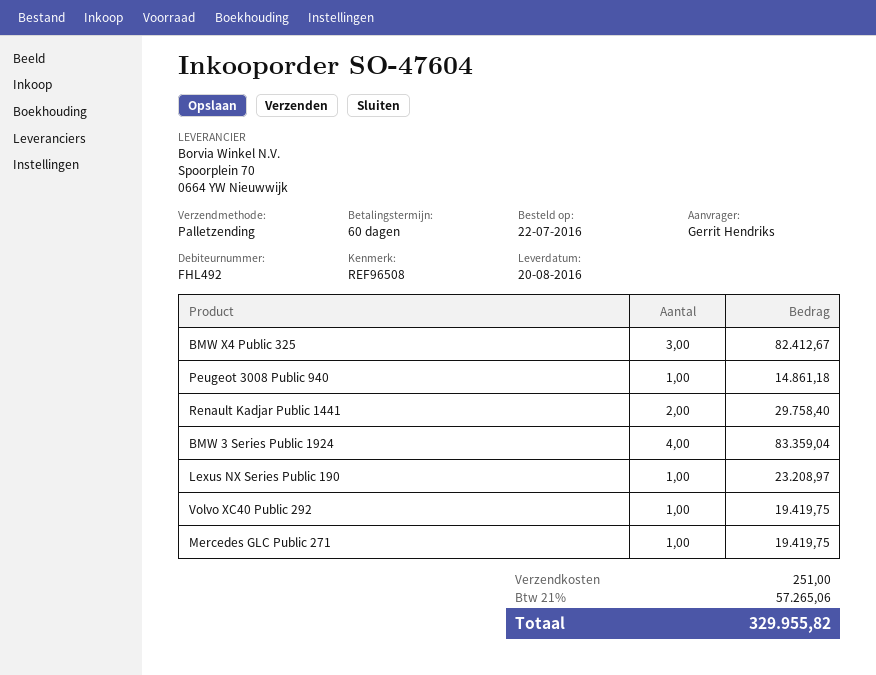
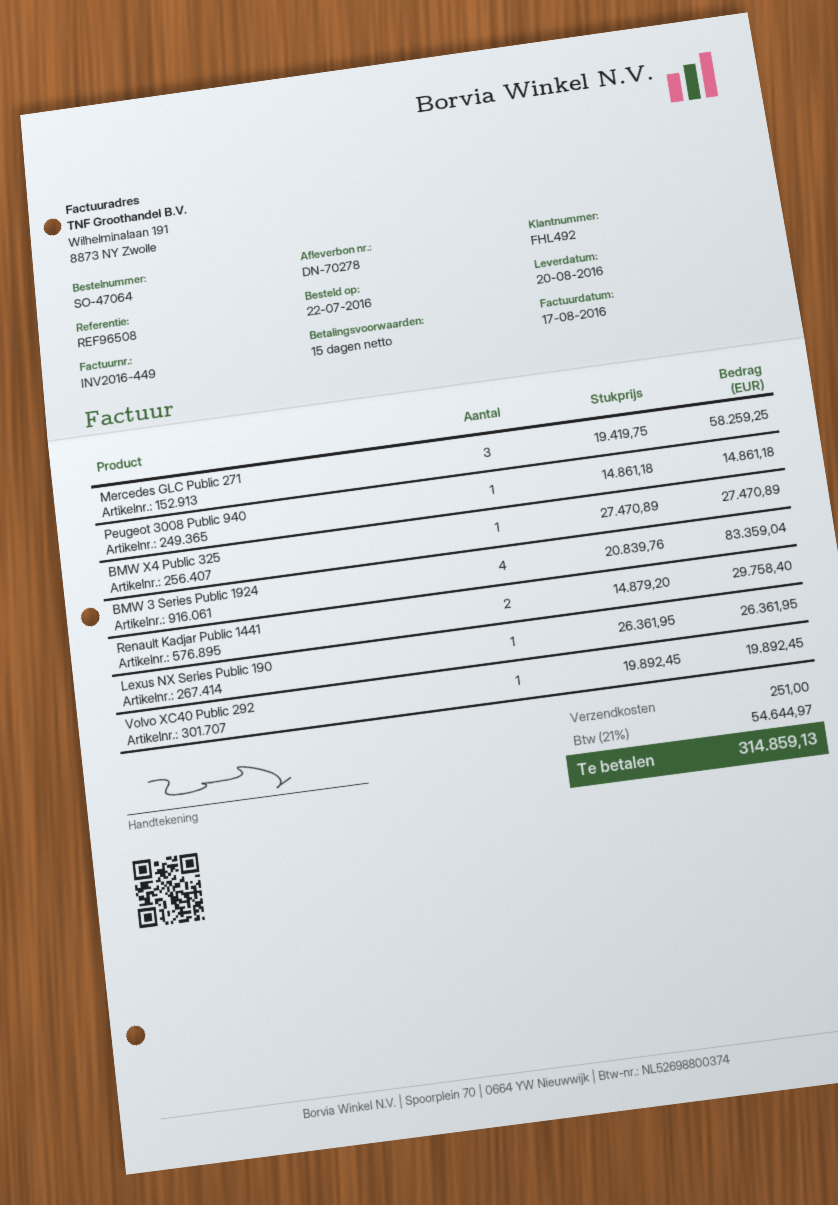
order number: SO-47604 -> SO-47064
payment terms: 60 days -> 15 days
BMW X4 Public 325: 3 for 82412.67 -> 1 for 27470.89
Lexus NX Series Public 190: 1 for 23208.97 -> 1 for 26361.95
Volvo XC40 Public 292: 1 for 19419.75 -> 1 for 19892.45
Mercedes GLC Public 271: 1 for 19419.75 -> 3 for 58259.25
tax: 21% = 57265.06 -> 21% = 54644.97
total: 329955.82 -> 314859.13

